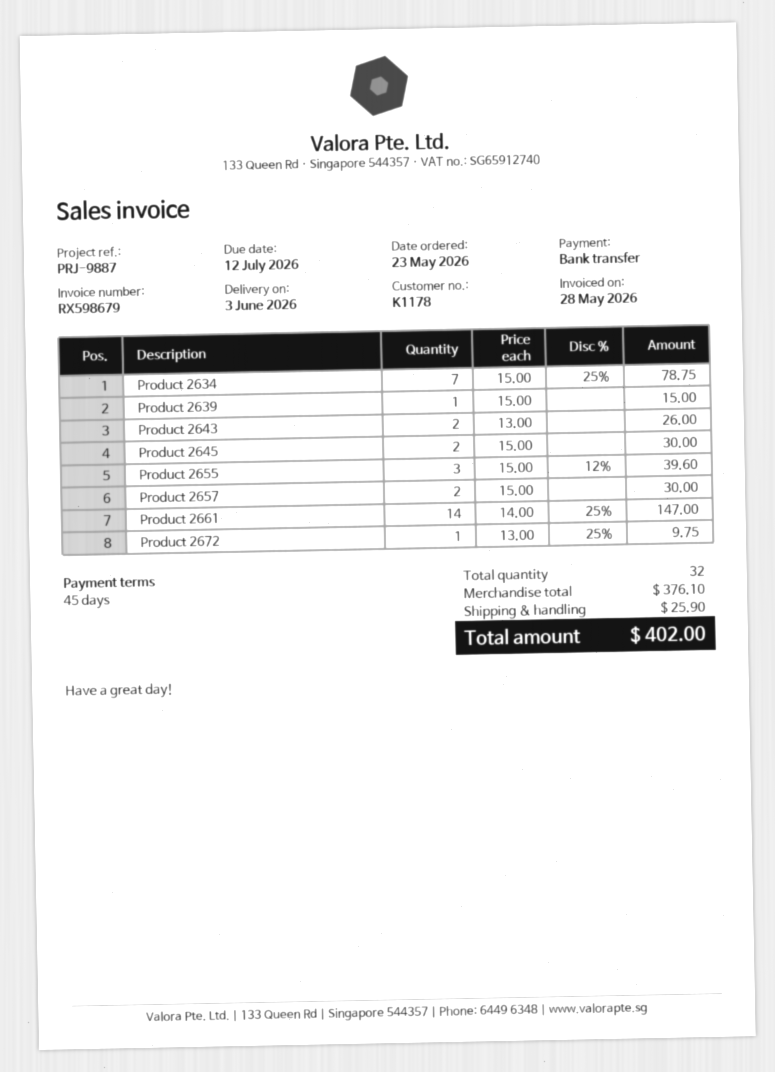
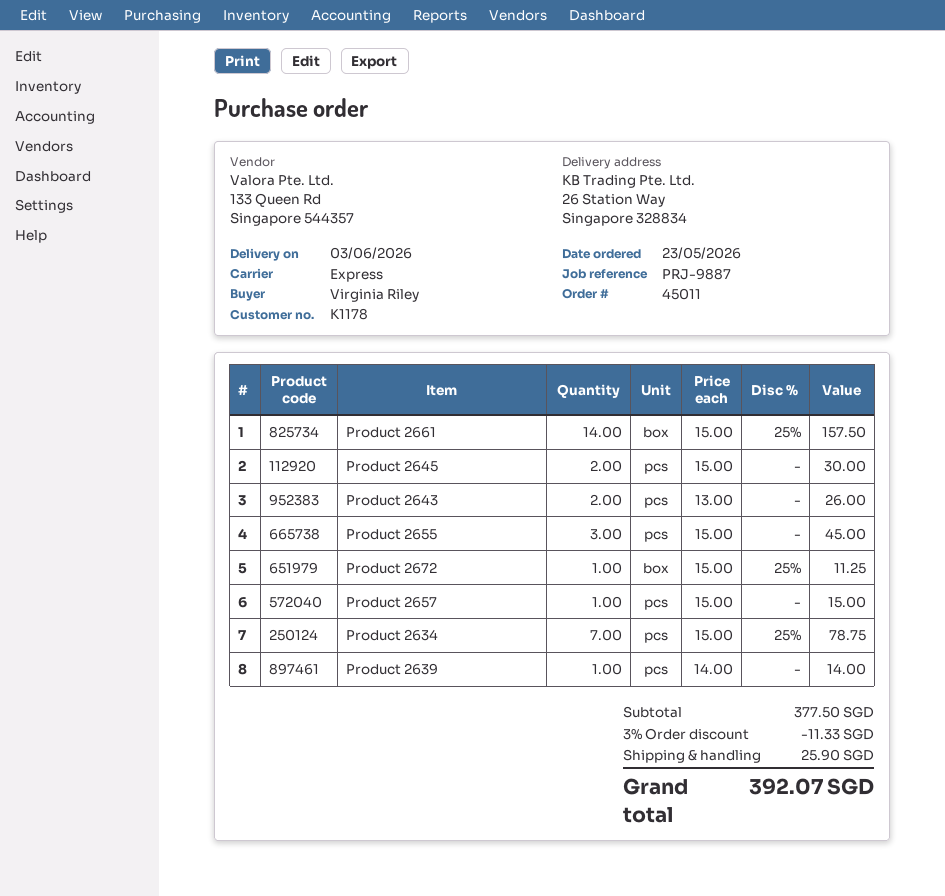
Product 2639: 1 x 15.00 = 15.00 -> 1 x 14.00 = 14.00
Product 2655: 3 x 15.00 - 12% = 39.60 -> 3 x 15.00 = 45.00
Product 2657: 2 x 15.00 = 30.00 -> 1 x 15.00 = 15.00
Product 2661: 14 x 14.00 - 25% = 147.00 -> 14 x 15.00 - 25% = 157.50
Product 2672: 1 x 13.00 - 25% = 9.75 -> 1 x 15.00 - 25% = 11.25
subtotal: 376.10 -> 377.50
discount: none -> 3% = 11.33
total: 402.00 -> 392.07

